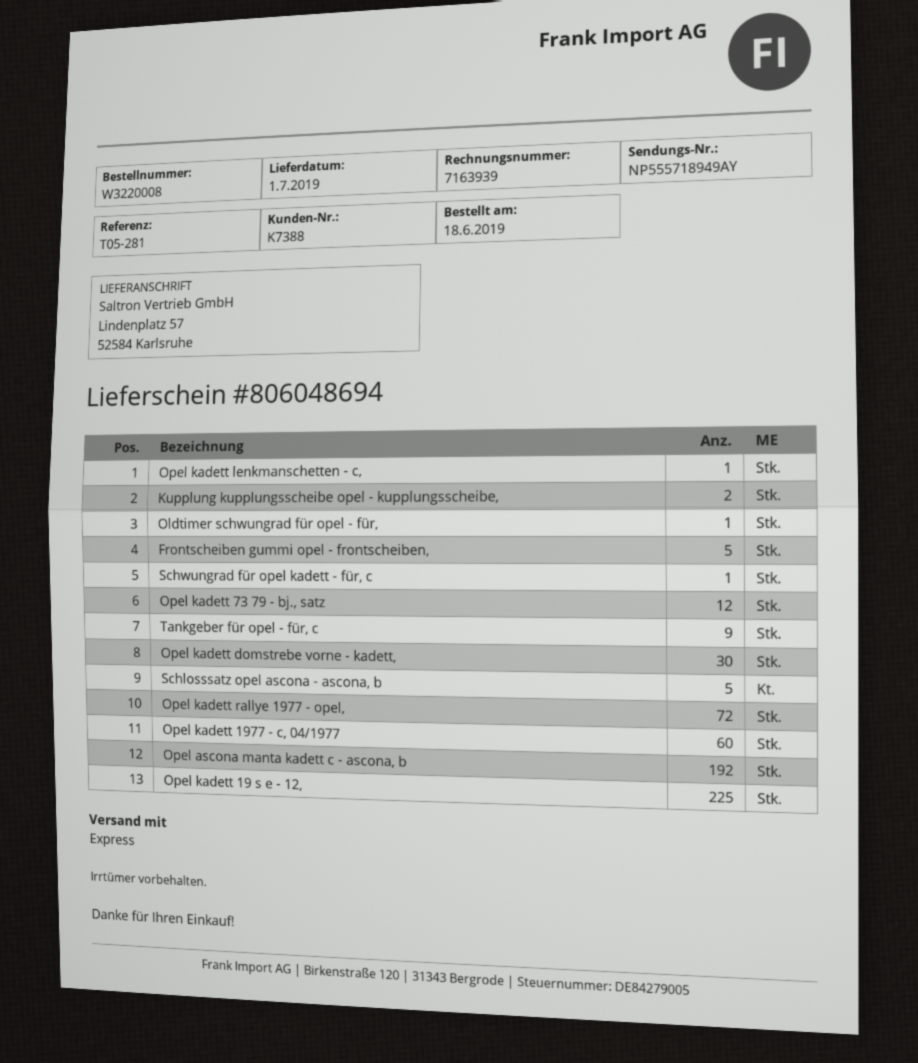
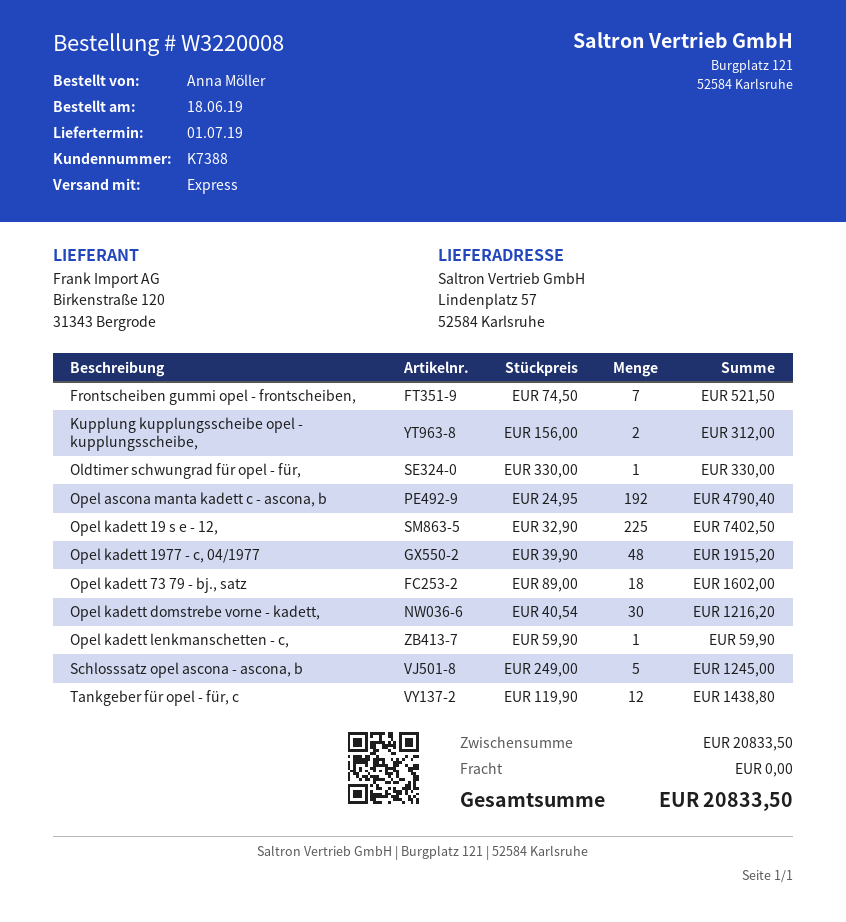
Frontscheiben gummi opel - frontscheiben,: 5 -> 7
Schwungrad für opel kadett - für, c: 1 -> none
Opel kadett 73 79 - bj., satz: 12 -> 18
Tankgeber für opel - für, c: 9 -> 12
Opel kadett rallye 1977 - opel,: 72 -> none
Opel kadett 1977 - c, 04/1977: 60 -> 48

